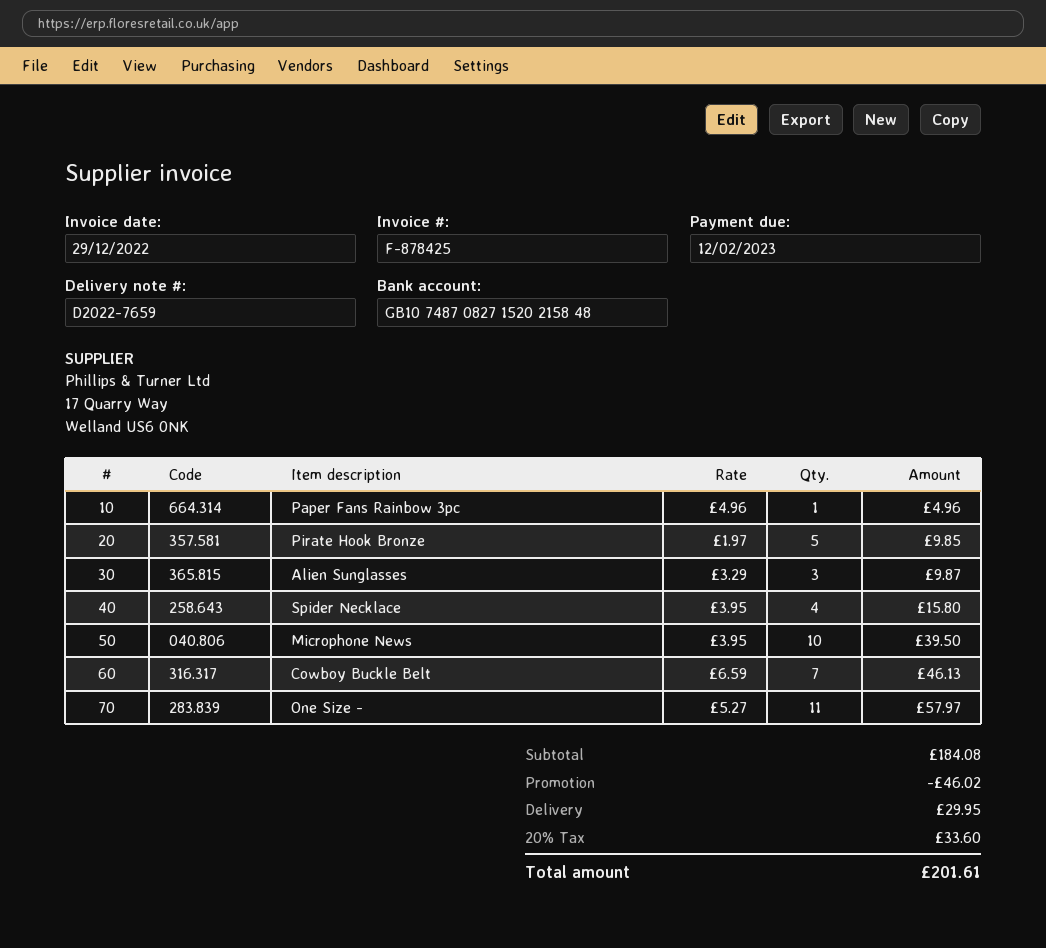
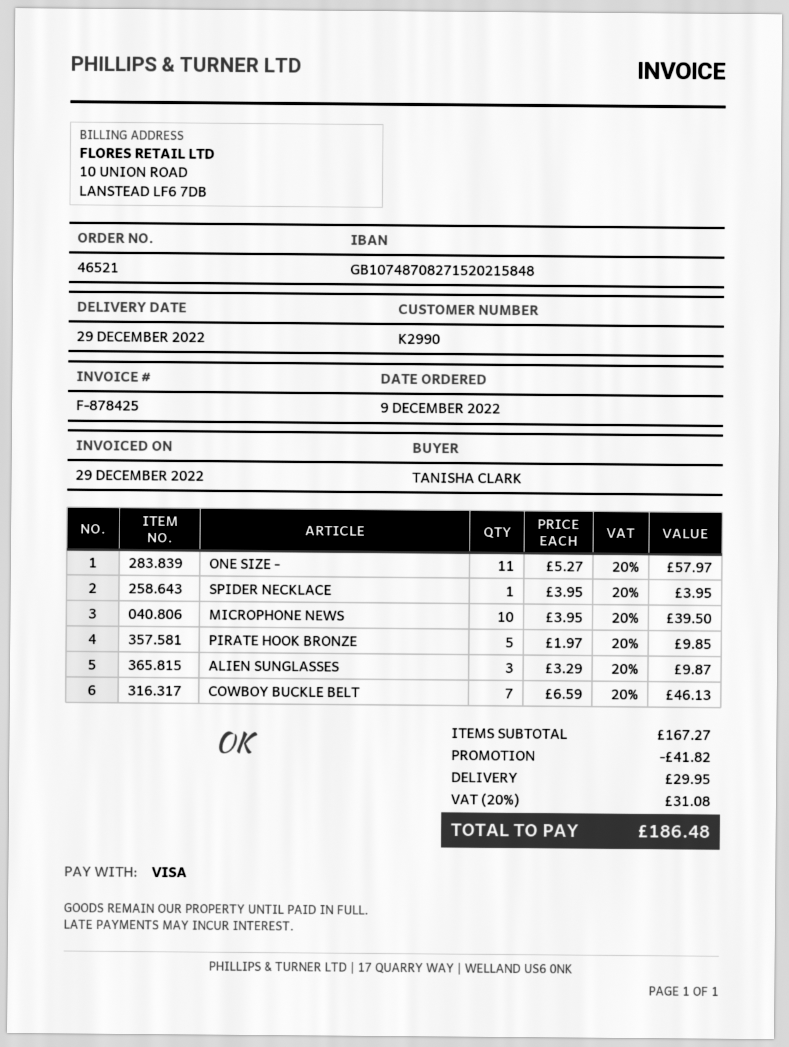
Paper Fans Rainbow 3pc: 1 x 4.96 = 4.96 -> none
Spider Necklace: 4 x 3.95 = 15.80 -> 1 x 3.95 = 3.95
subtotal: 184.08 -> 167.27
discount: 46.02 -> 41.82
tax: 20% = 33.60 -> 20% = 31.08
total: 201.61 -> 186.48

